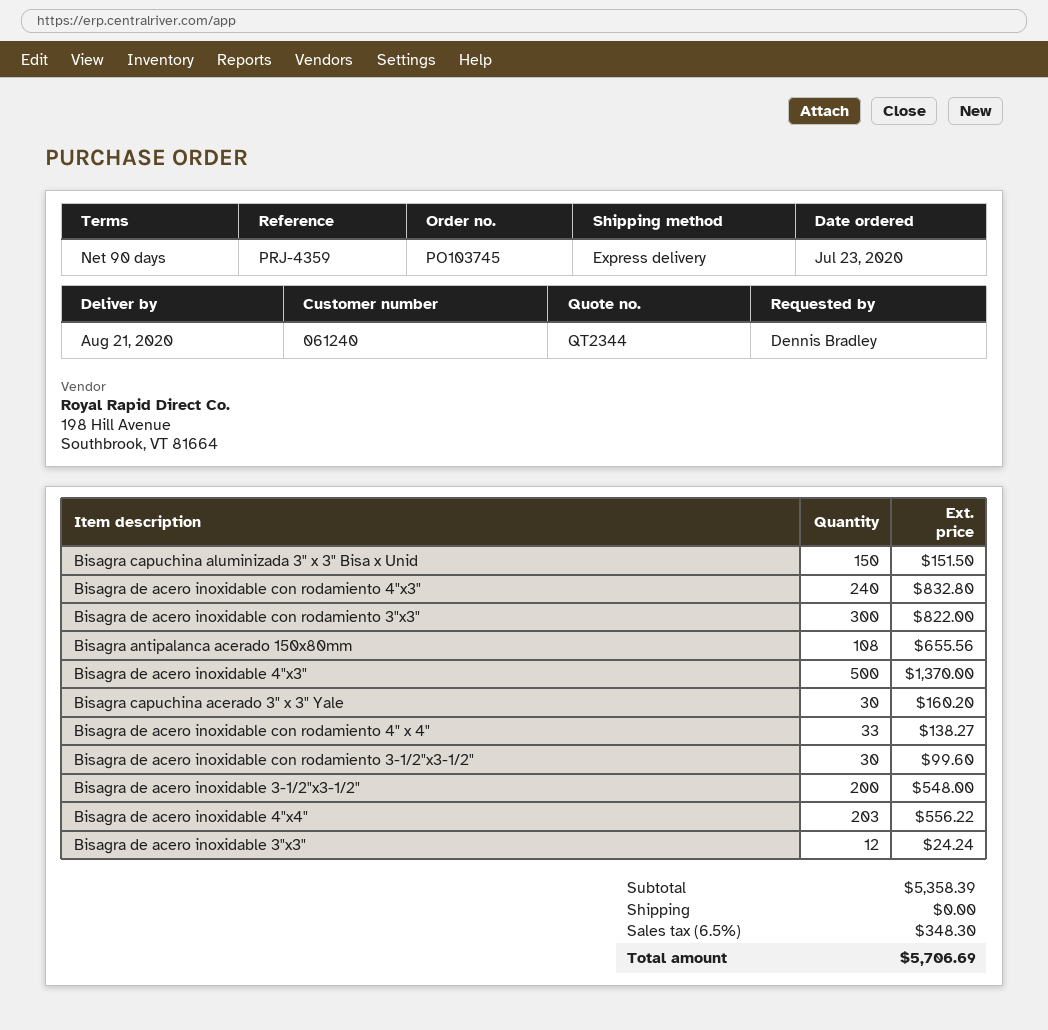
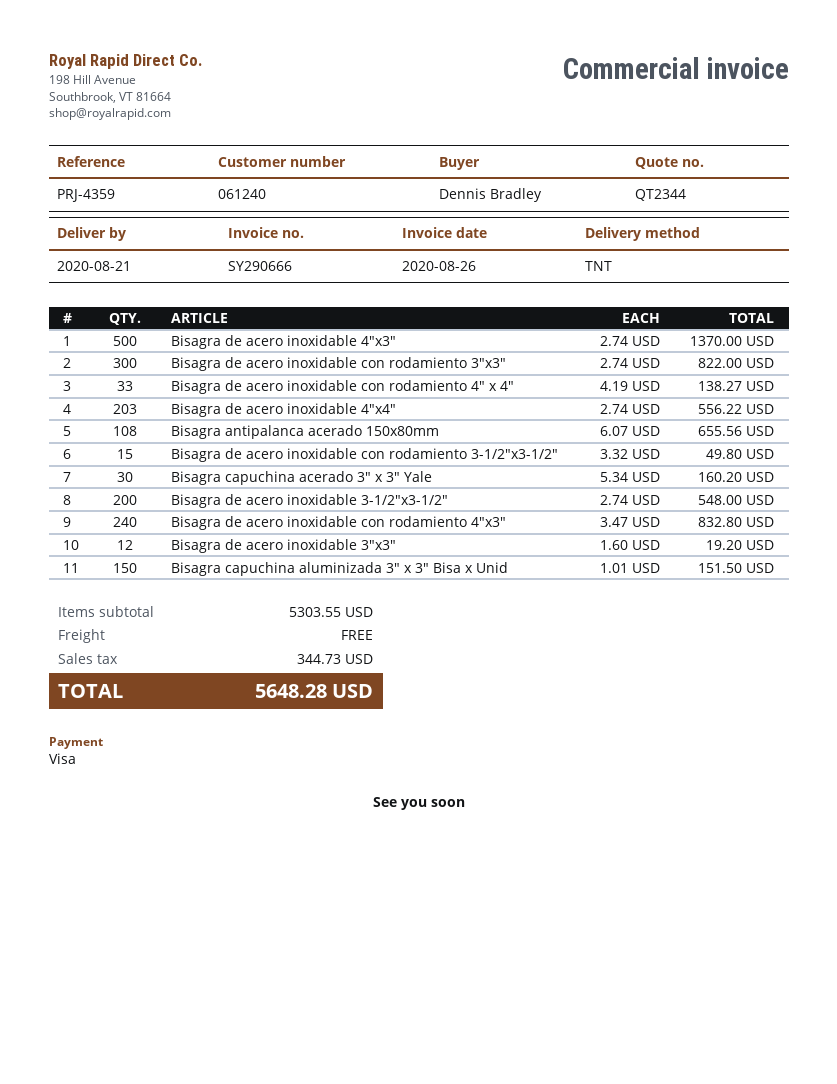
shipping method: express -> TNT
Bisagra de acero inoxidable con rodamiento 3-1/2"x3-1/2": 30 for 99.60 -> 15 for 49.80
Bisagra de acero inoxidable 3"x3": 12 for 24.24 -> 12 for 19.20
subtotal: 5358.39 -> 5303.55
tax: 348.30 -> 344.73
total: 5706.69 -> 5648.28

